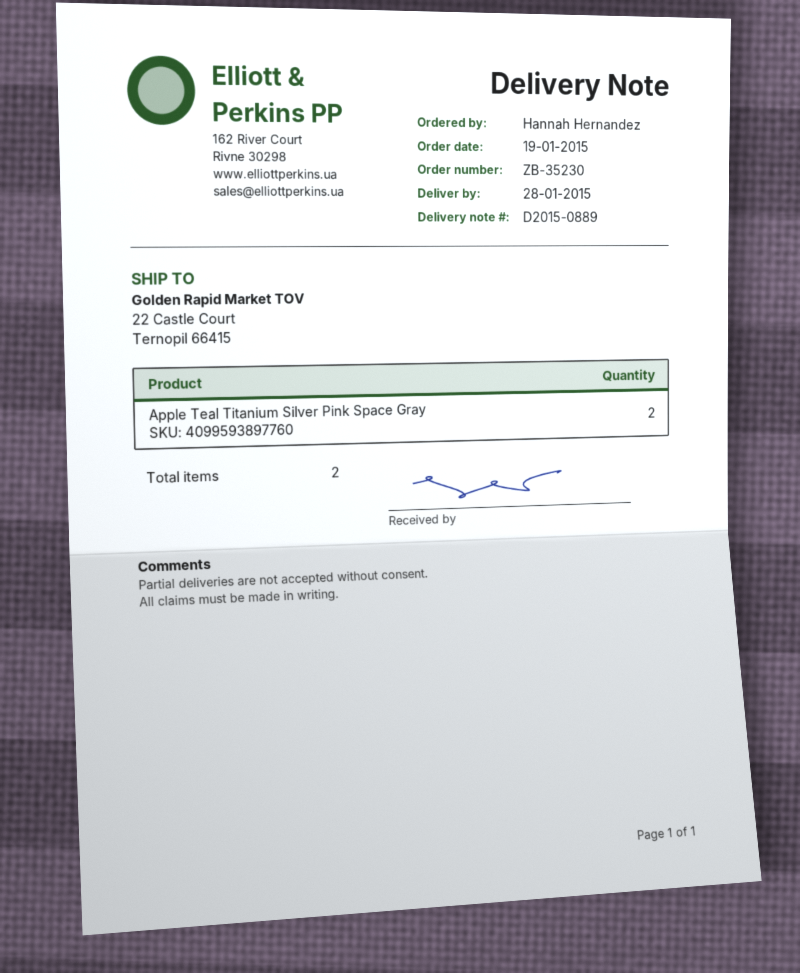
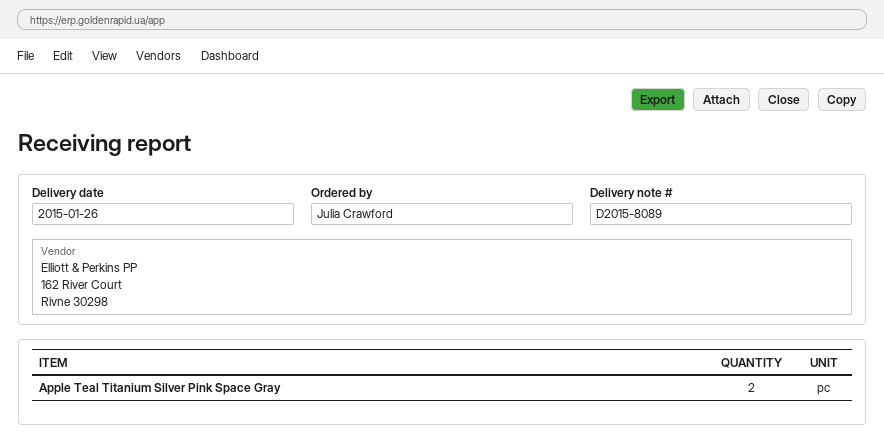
delivery note number: D2015-0889 -> D2015-8089
delivery date: 2015-01-28 -> 2015-01-26
ordered by: Hannah Hernandez -> Julia Crawford

